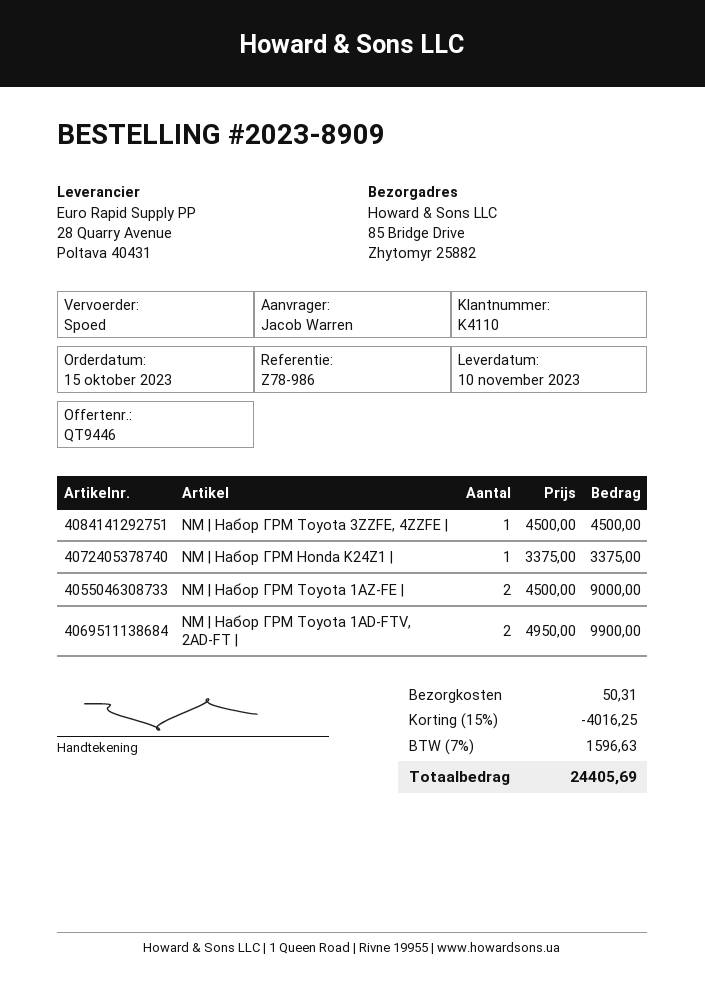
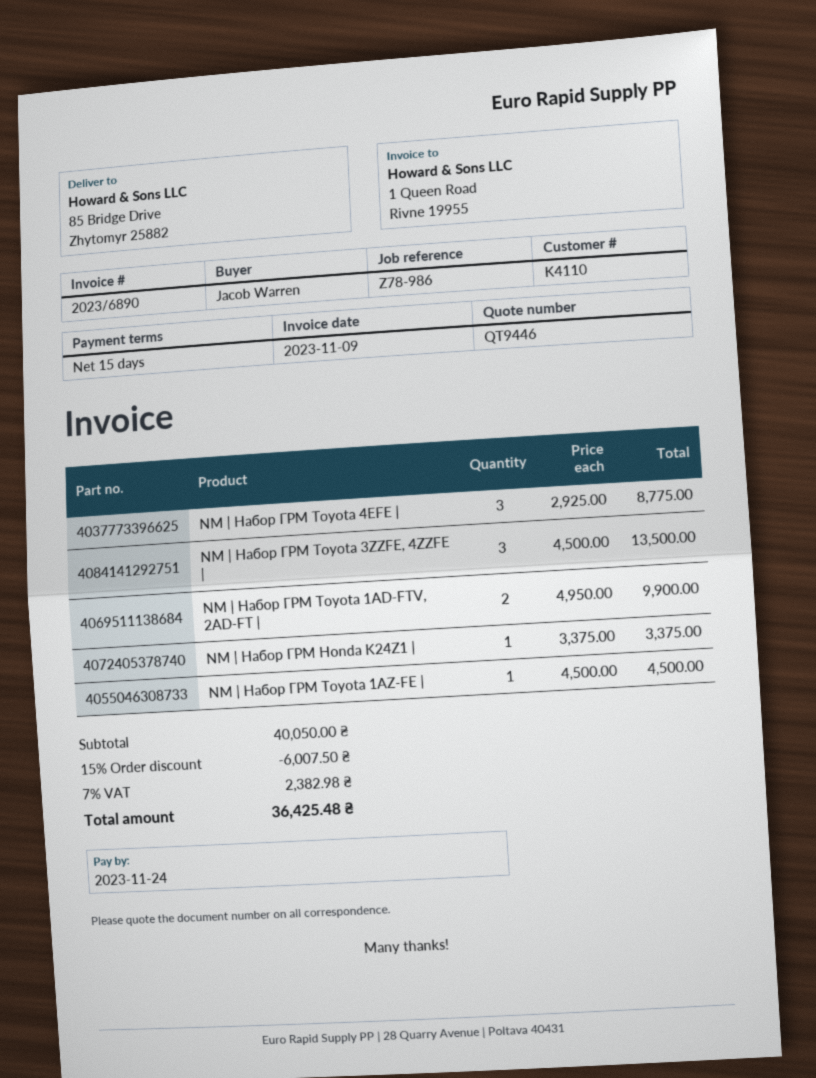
NM | Набор ГРМ Toyota 3ZZFE, 4ZZFE |: 1 x 4500.00 = 4500.00 -> 3 x 4500.00 = 13500.00
NM | Набор ГРМ Toyota 1AZ-FE |: 2 x 4500.00 = 9000.00 -> 1 x 4500.00 = 4500.00
NM | Набор ГРМ Toyota 4EFE |: none -> 3 x 2925.00 = 8775.00
discount: 15% = 4016.25 -> 15% = 6007.50
shipping: 50.31 -> none
tax: 7% = 1596.63 -> 7% = 2382.98
total: 24405.69 -> 36425.48

